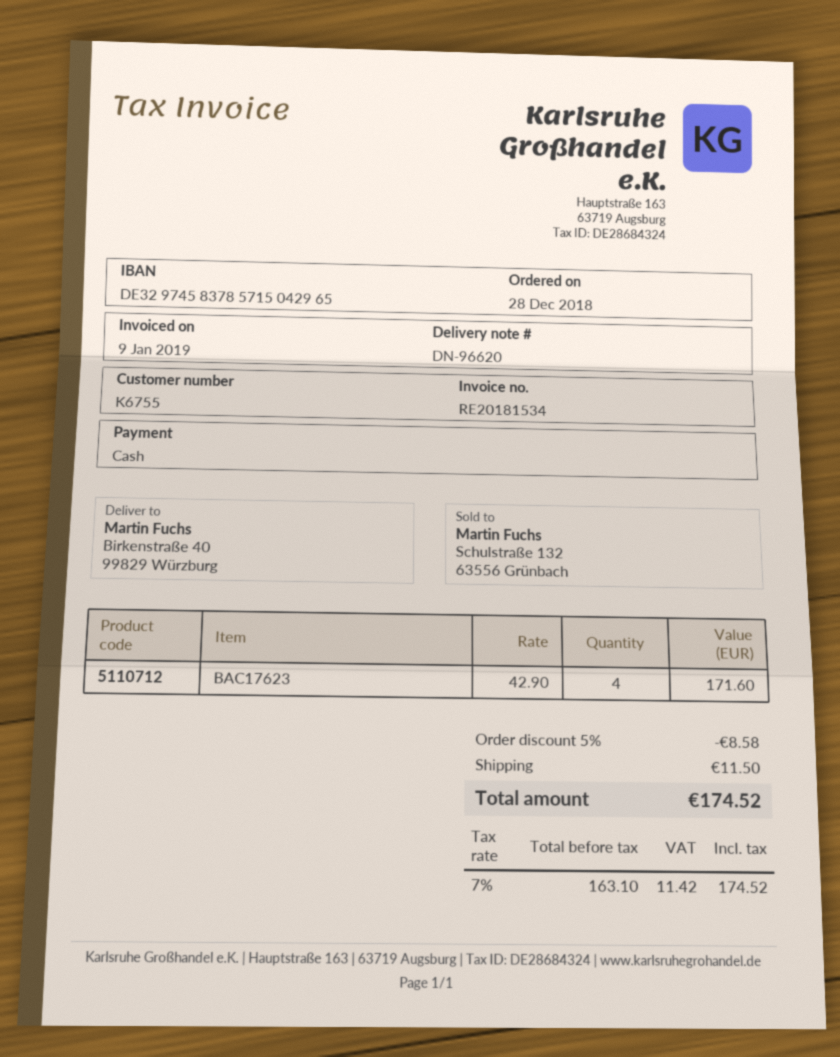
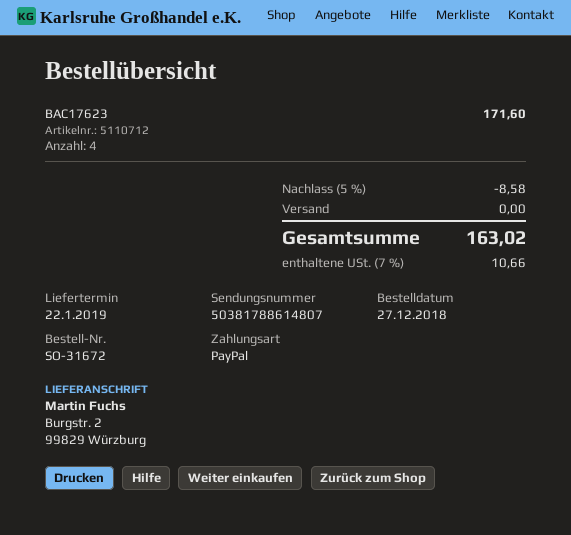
order date: 2018-12-28 -> 2018-12-27
payment method: cash -> PayPal
ship to: Birkenstraße 40, 99829 Würzburg -> Burgstr. 2, 99829 Würzburg
shipping: 11.50 -> 0.00
tax: 7% = 11.42 -> 7% = 10.66
total: 174.52 -> 163.02

